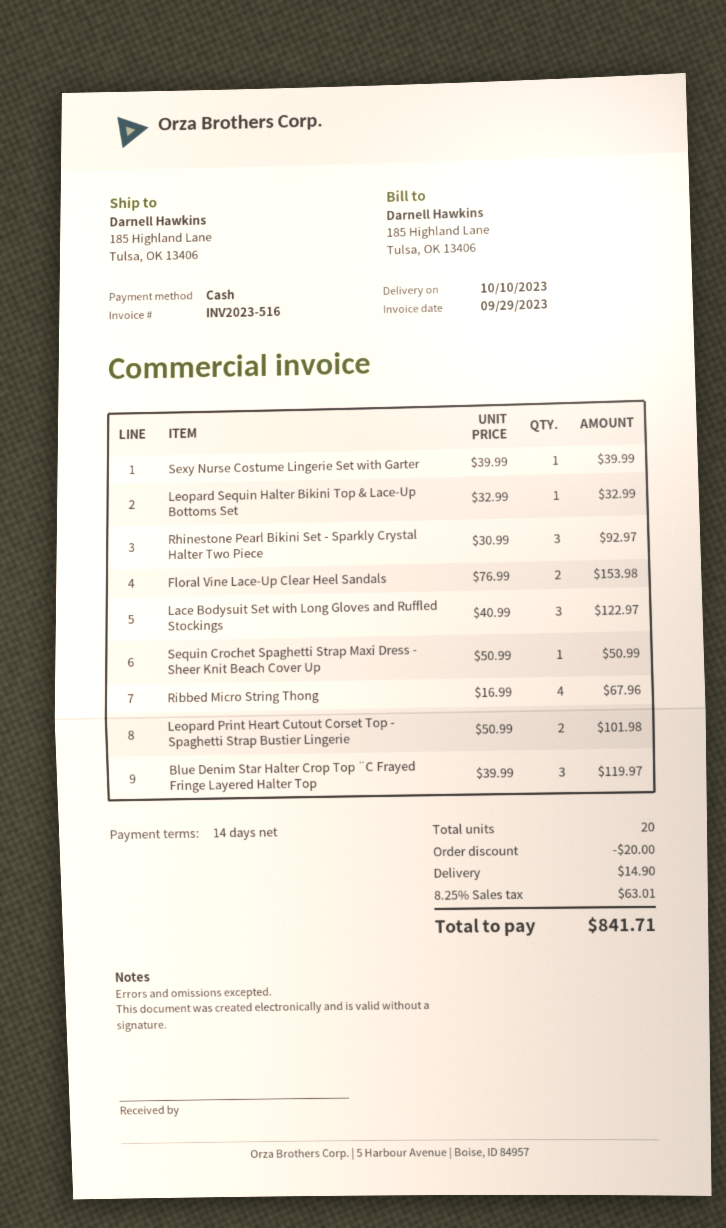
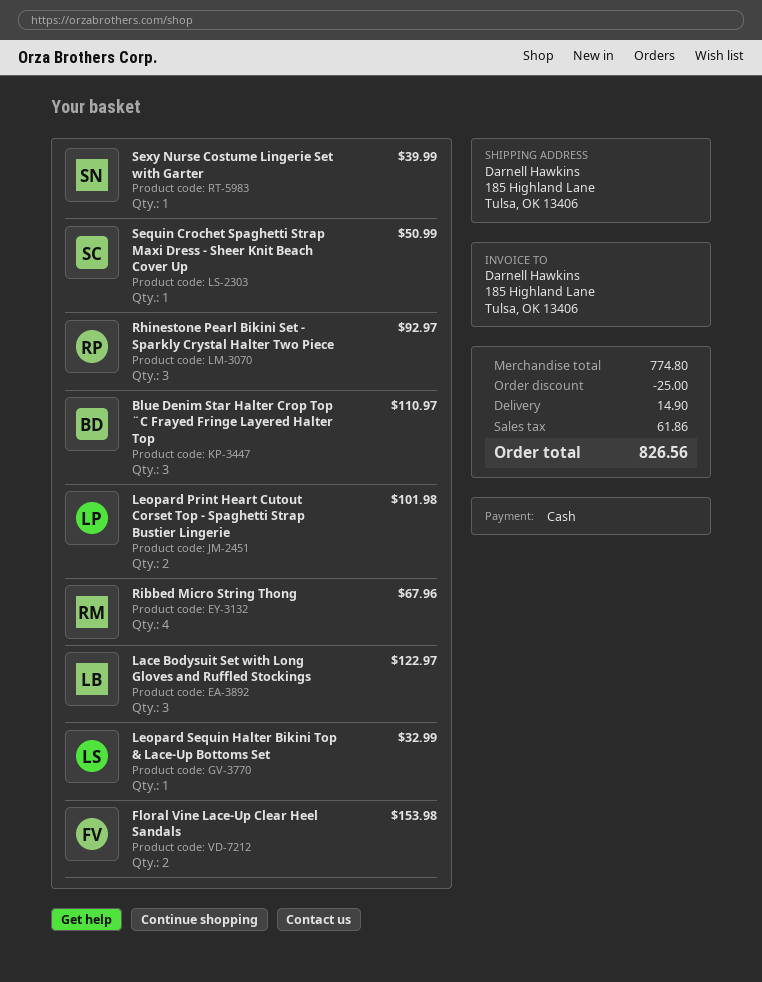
Blue Denim Star Halter Crop Top ¨C Frayed Fringe Layered Halter Top: 3 for 119.97 -> 3 for 110.97
discount: 20.00 -> 25.00
tax: 63.01 -> 61.86
total: 841.71 -> 826.56

